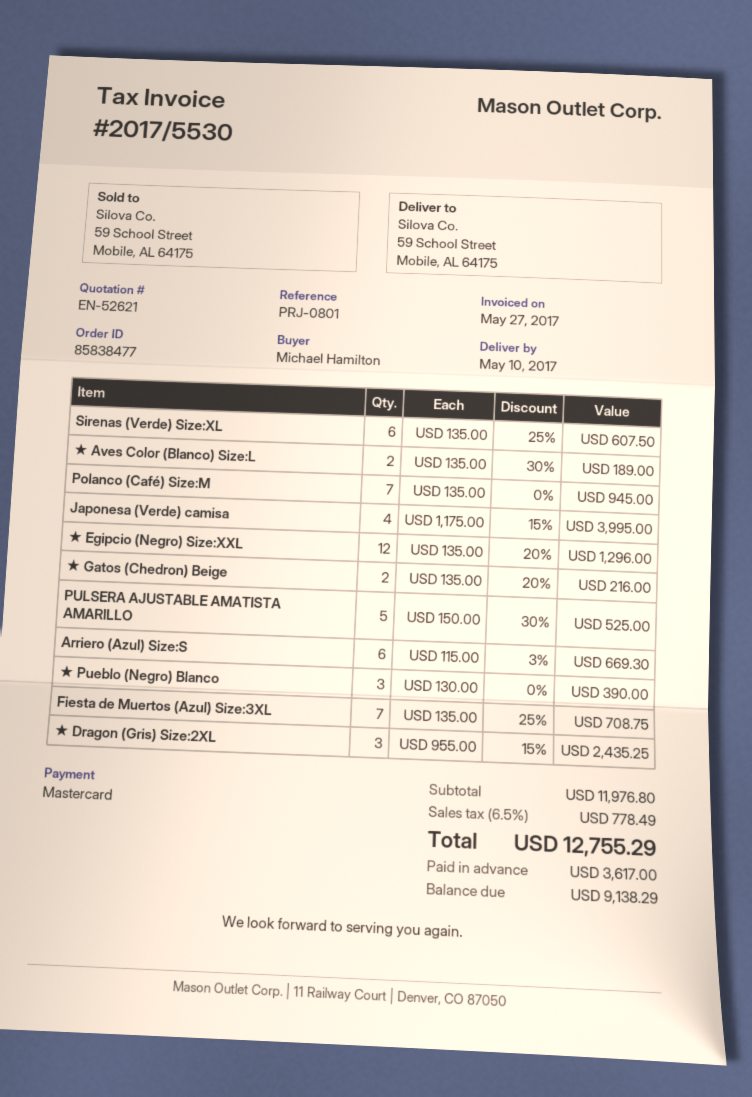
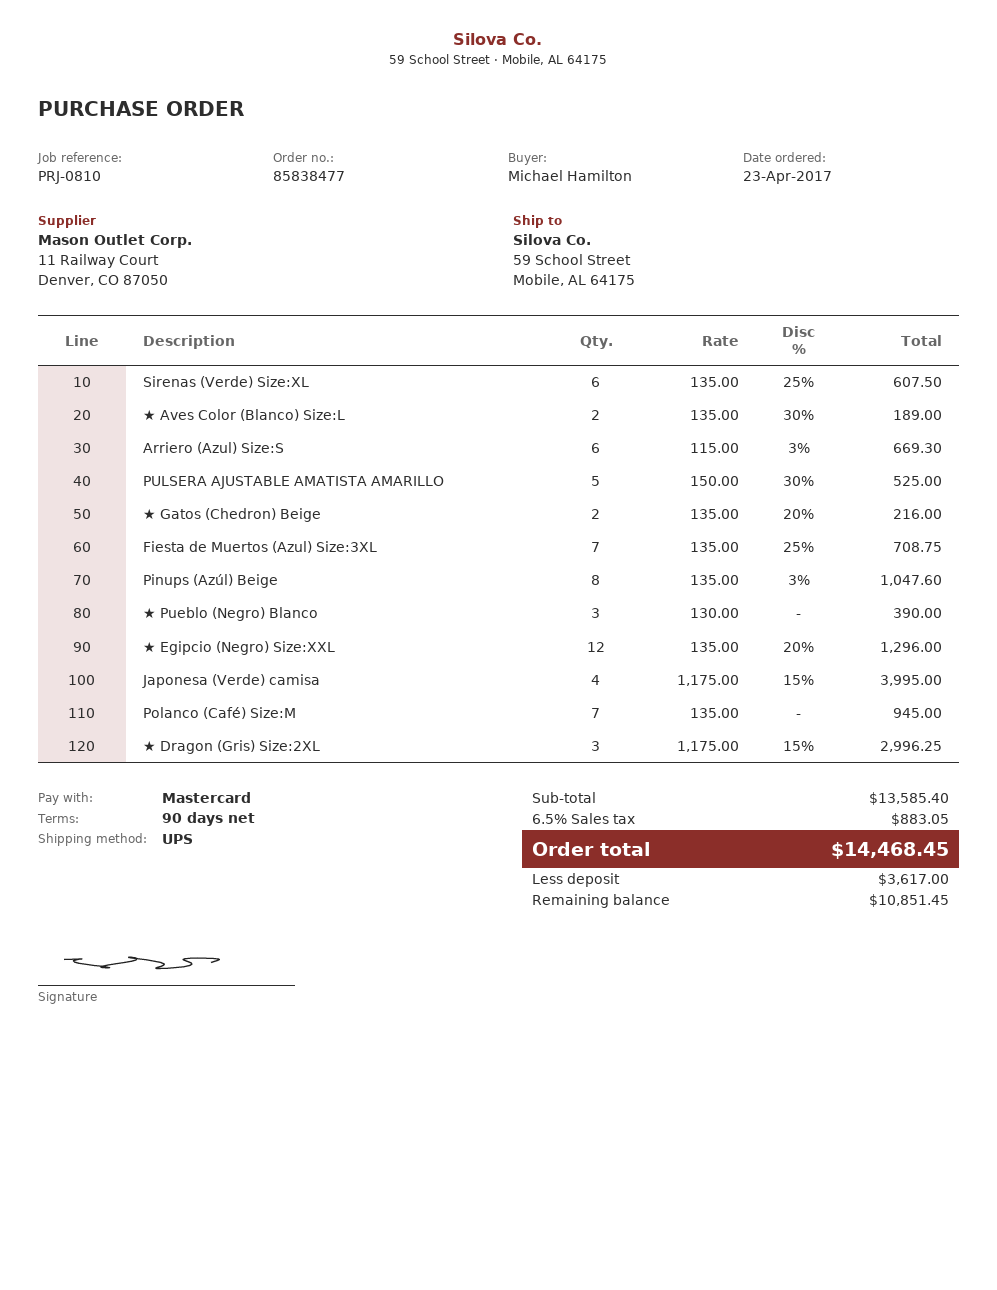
reference: PRJ-0801 -> PRJ-0810
★ Dragon (Gris) Size:2XL: 3 x 955.00 - 15% = 2435.25 -> 3 x 1175.00 - 15% = 2996.25
Pinups (Azúl) Beige: none -> 8 x 135.00 - 3% = 1047.60
subtotal: 11976.80 -> 13585.40
tax: 6.5% = 778.49 -> 6.5% = 883.05
total: 12755.29 -> 14468.45
balance: 9138.29 -> 10851.45

